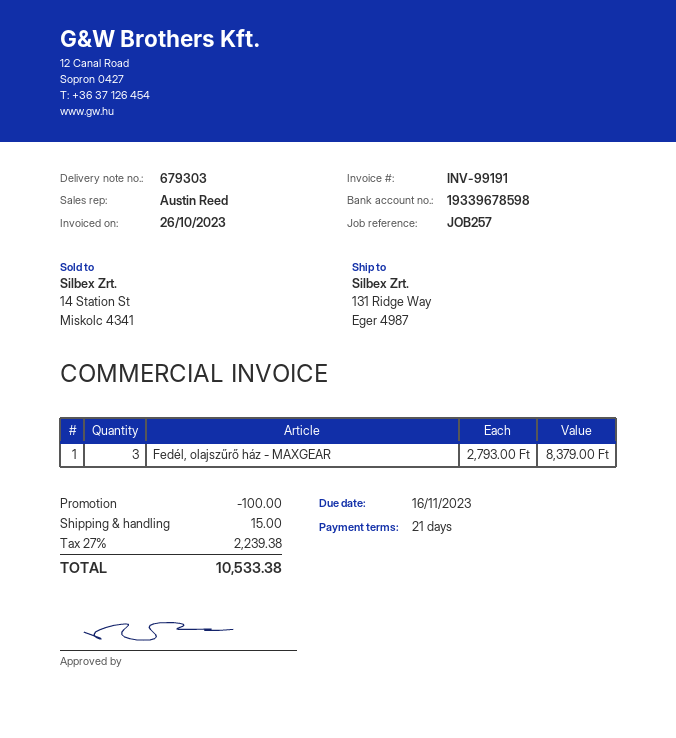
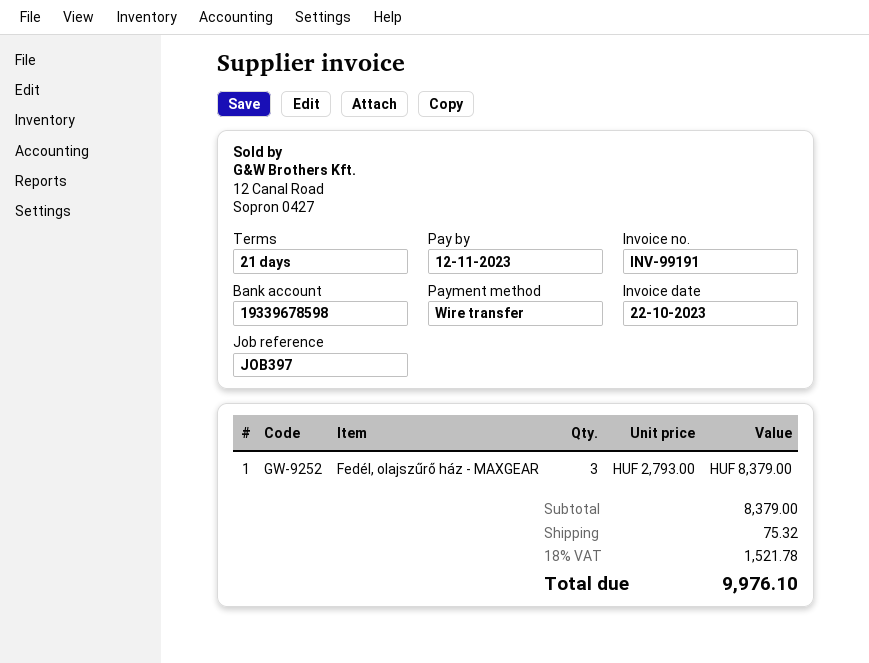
invoice date: 2023-10-26 -> 2023-10-22
due date: 2023-11-16 -> 2023-11-12
reference: JOB257 -> JOB397
discount: 100.00 -> none
shipping: 15.00 -> 75.32
tax: 27% = 2239.38 -> 18% = 1521.78
total: 10533.38 -> 9976.10

